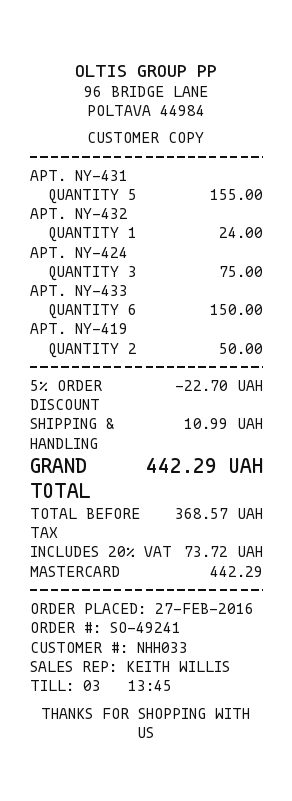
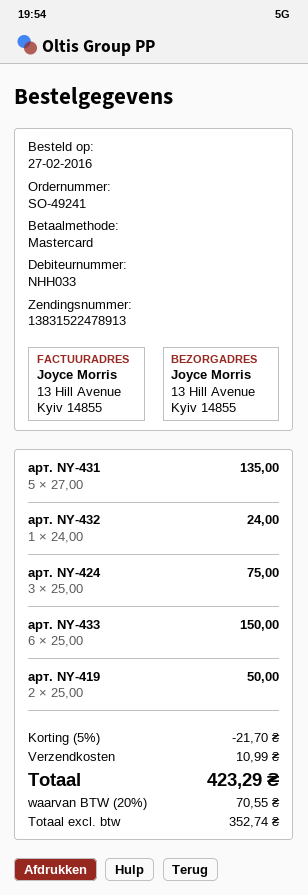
АРТ. NY-431: 5 for 155.00 -> 5 for 135.00
discount: 5% = 22.70 -> 5% = 21.70
net: 368.57 -> 352.74
tax: 20% = 73.72 -> 20% = 70.55
total: 442.29 -> 423.29

